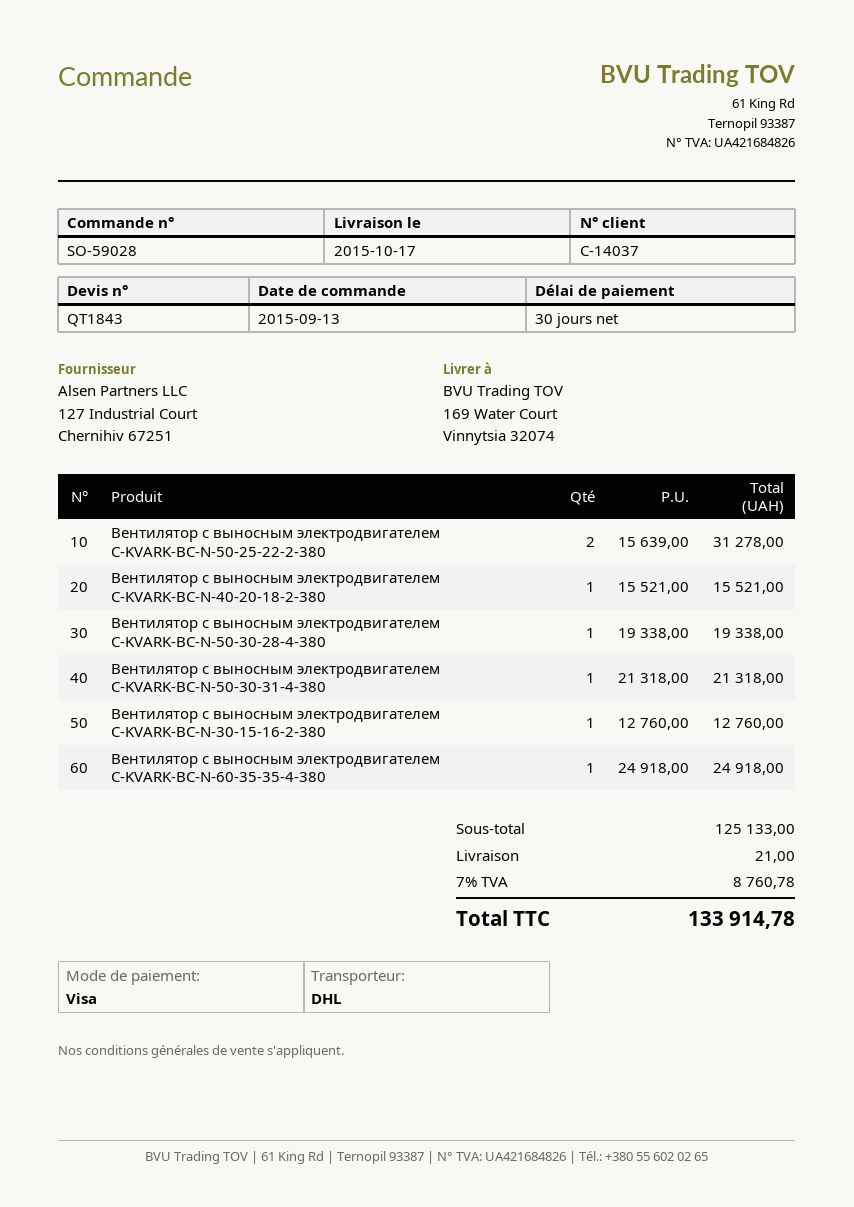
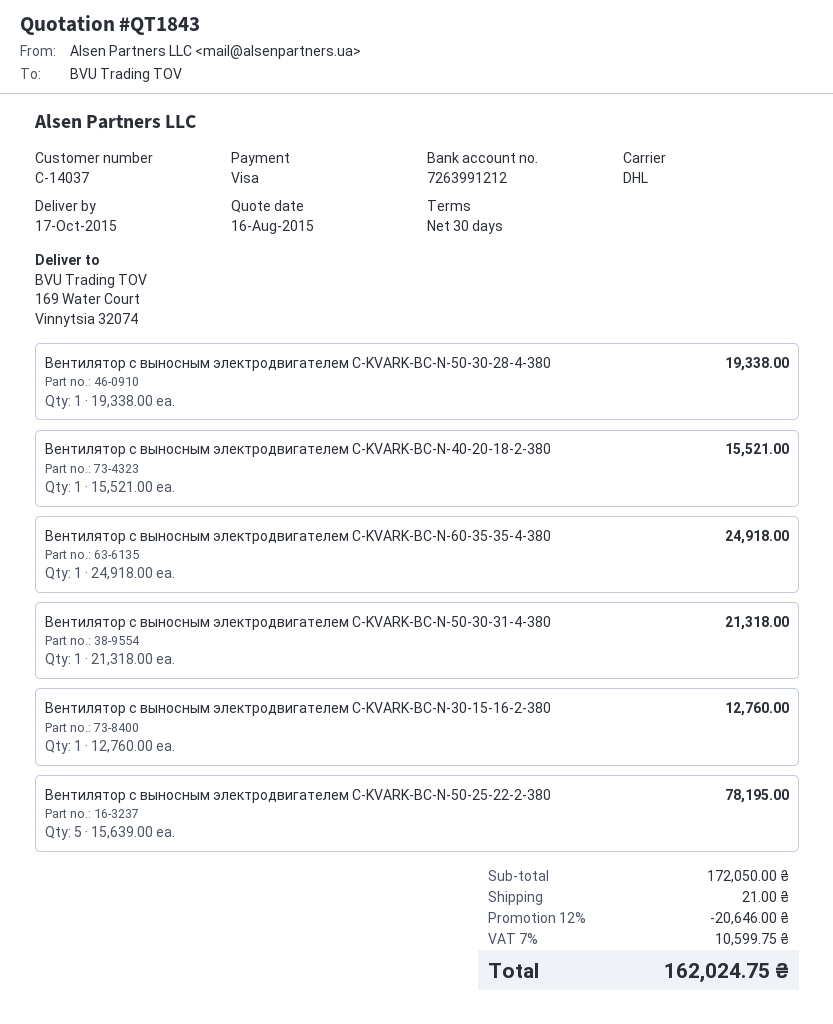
Вентилятор с выносным электродвигателем C-KVARK-BC-N-50-25-22-2-380: 2 x 15639.00 = 31278.00 -> 5 x 15639.00 = 78195.00
subtotal: 125133.00 -> 172050.00
discount: none -> 12% = 20646.00
tax: 7% = 8760.78 -> 7% = 10599.75
total: 133914.78 -> 162024.75

